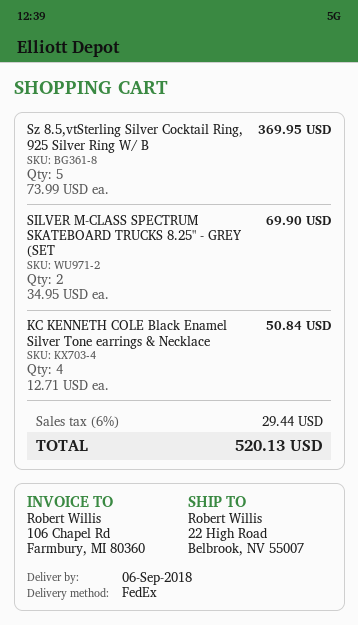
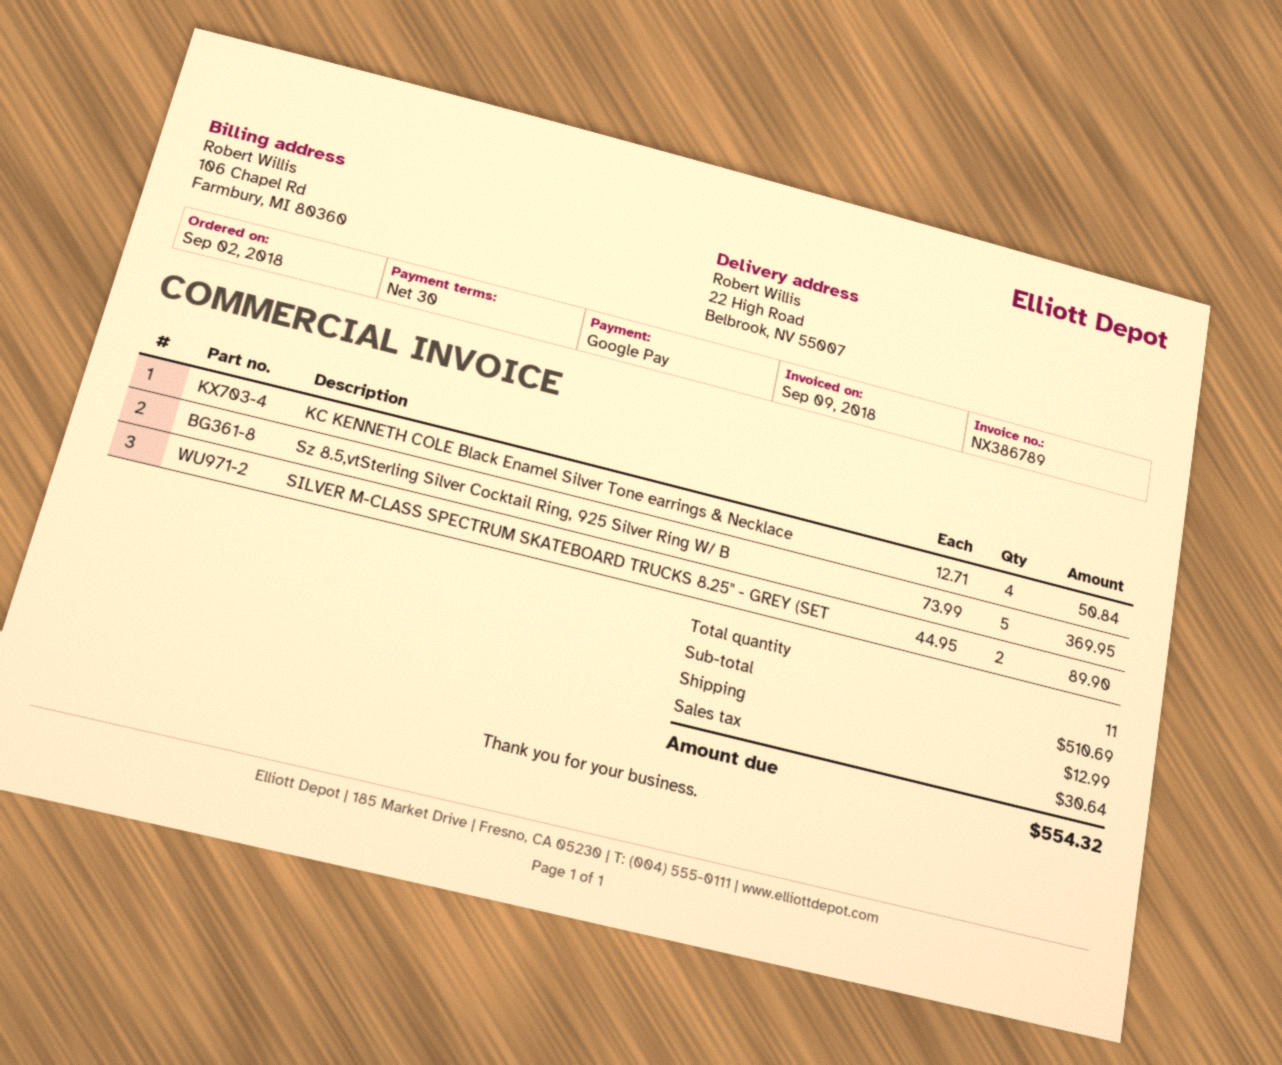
SILVER M-CLASS SPECTRUM SKATEBOARD TRUCKS 8.25" - GREY (SET: 2 x 34.95 = 69.90 -> 2 x 44.95 = 89.90
shipping: none -> 12.99
tax: 29.44 -> 30.64
total: 520.13 -> 554.32

